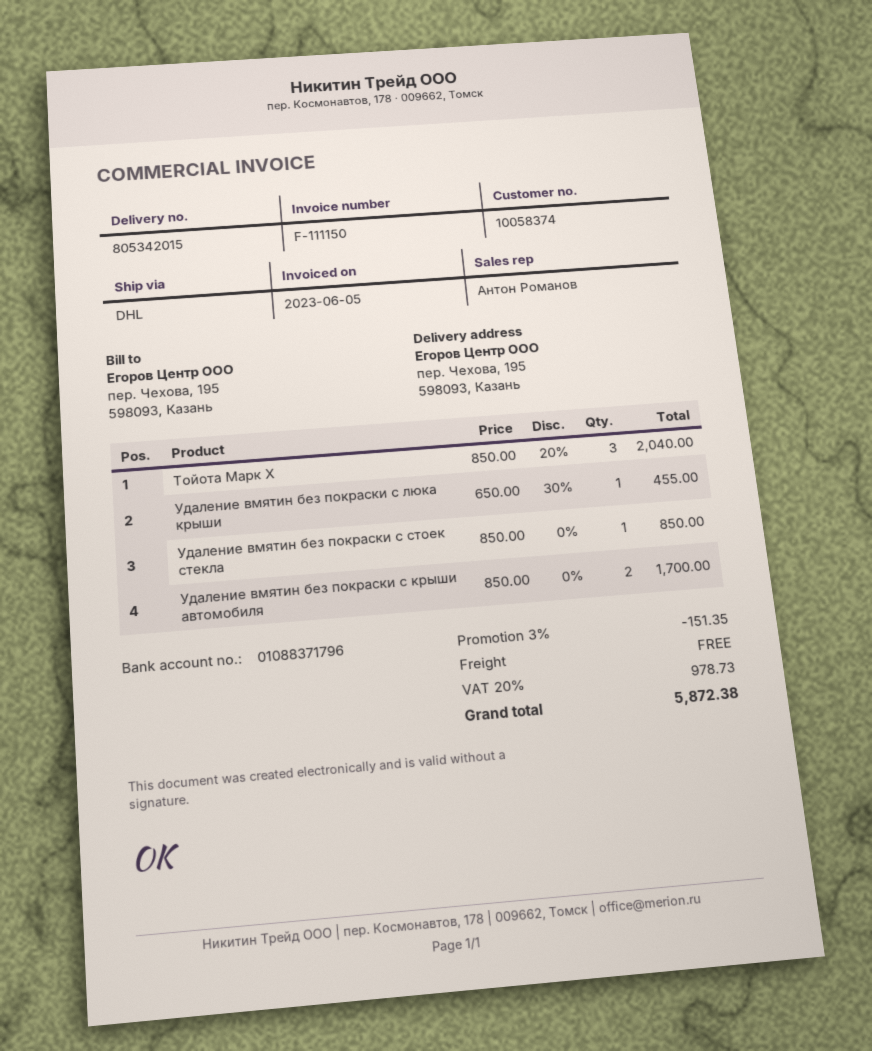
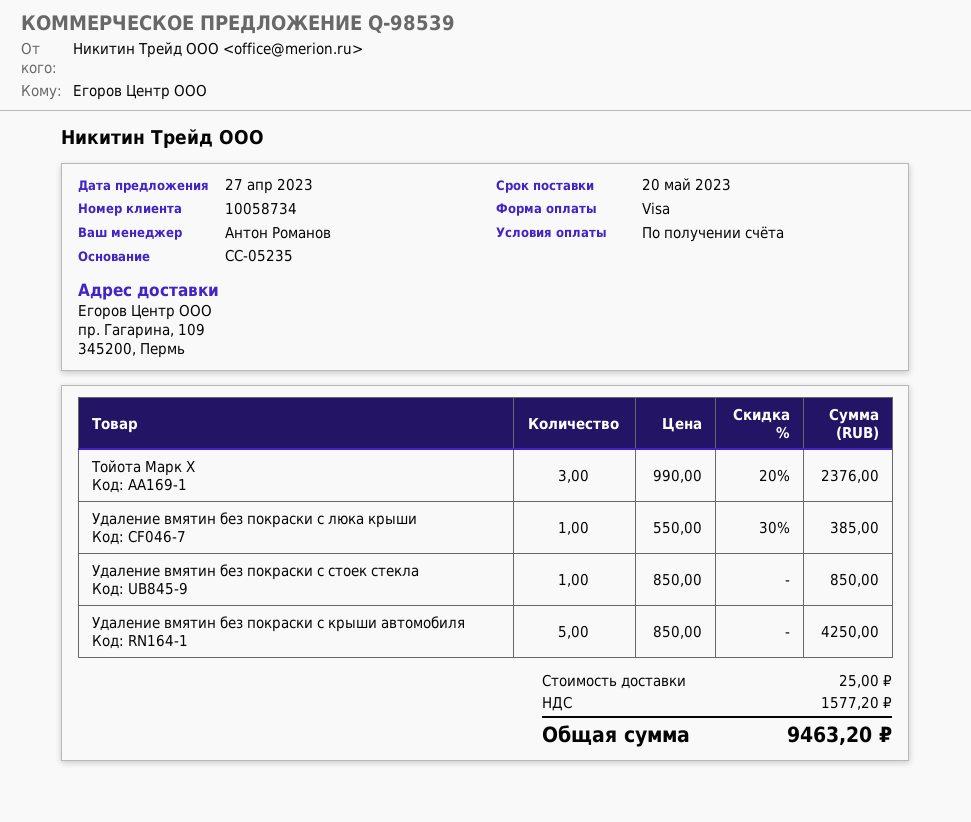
customer number: 10058374 -> 10058734
ship to: пер. Чехова, 195, 598093, Казань -> пр. Гагарина, 109, 345200, Пермь
Тойота Марк X: 3 x 850.00 - 20% = 2040.00 -> 3 x 990.00 - 20% = 2376.00
Удаление вмятин без покраски с люка крыши: 1 x 650.00 - 30% = 455.00 -> 1 x 550.00 - 30% = 385.00
Удаление вмятин без покраски с крыши автомобиля: 2 x 850.00 = 1700.00 -> 5 x 850.00 = 4250.00
discount: 3% = 151.35 -> none
shipping: 0.00 -> 25.00
tax: 978.73 -> 1577.20
total: 5872.38 -> 9463.20

